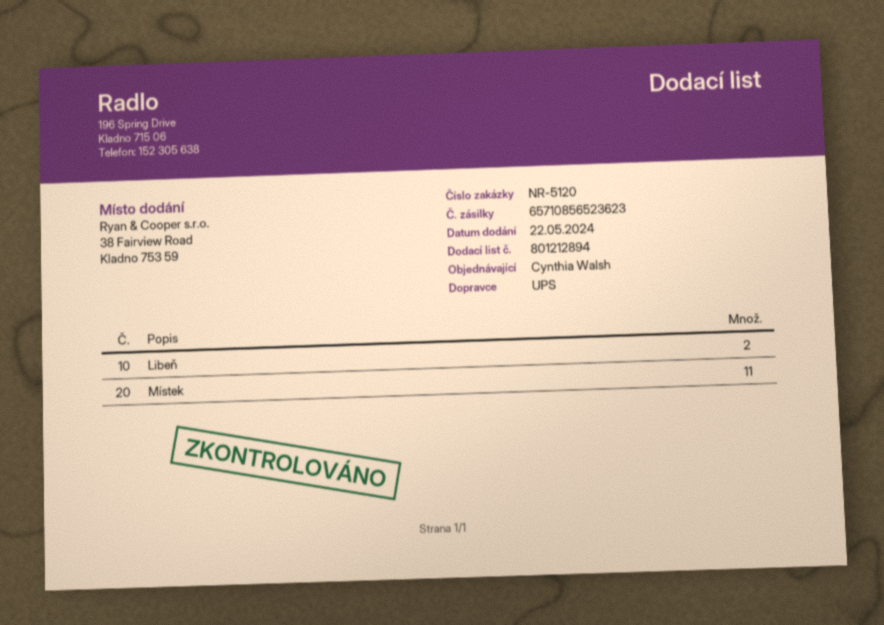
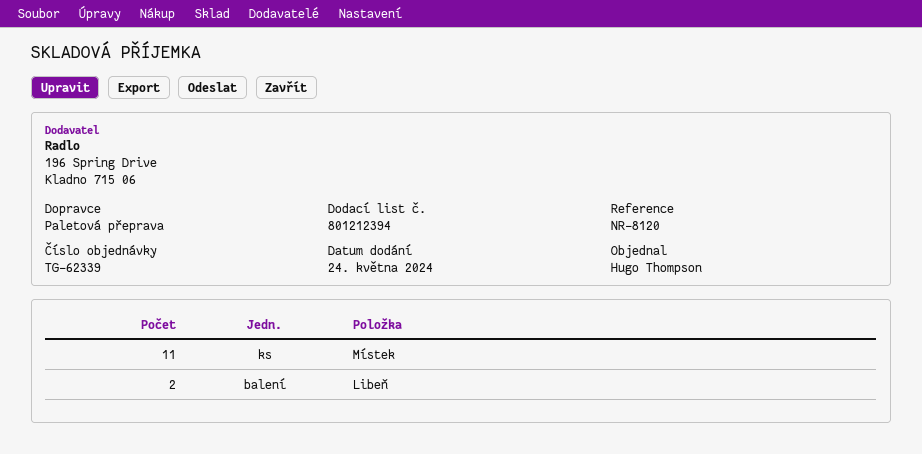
delivery note number: 801212894 -> 801212394
delivery date: 2024-05-22 -> 2024-05-24
reference: NR-5120 -> NR-8120
ordered by: Cynthia Walsh -> Hugo Thompson
shipping method: UPS -> pallet freight

